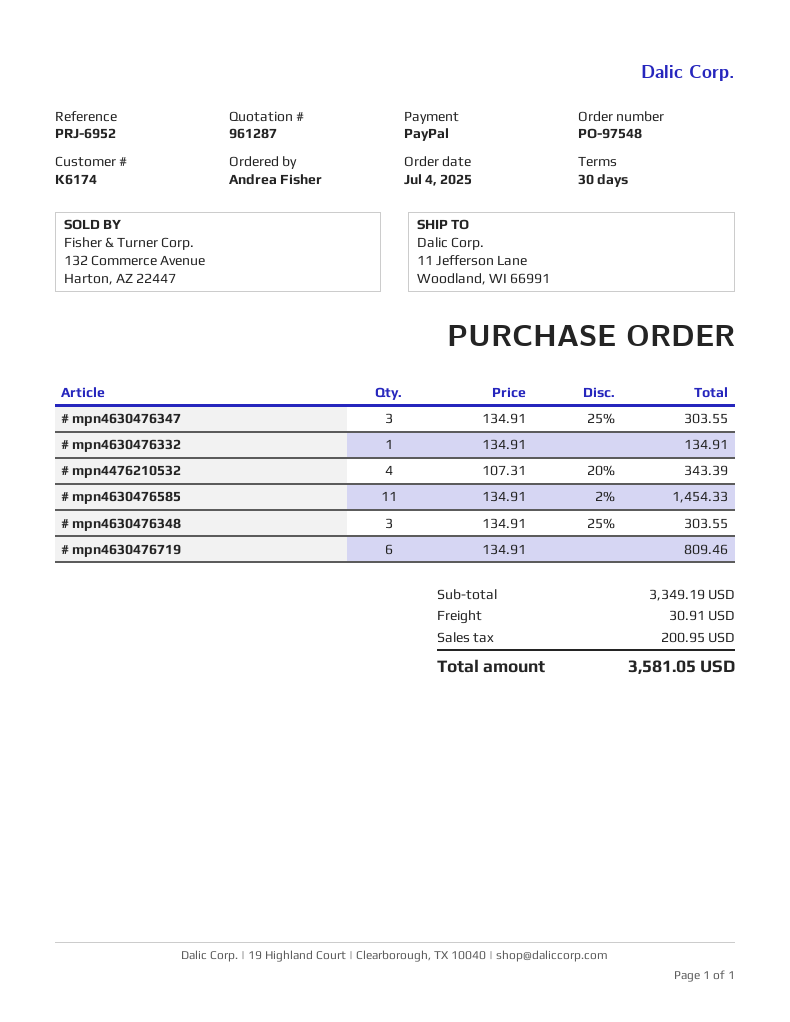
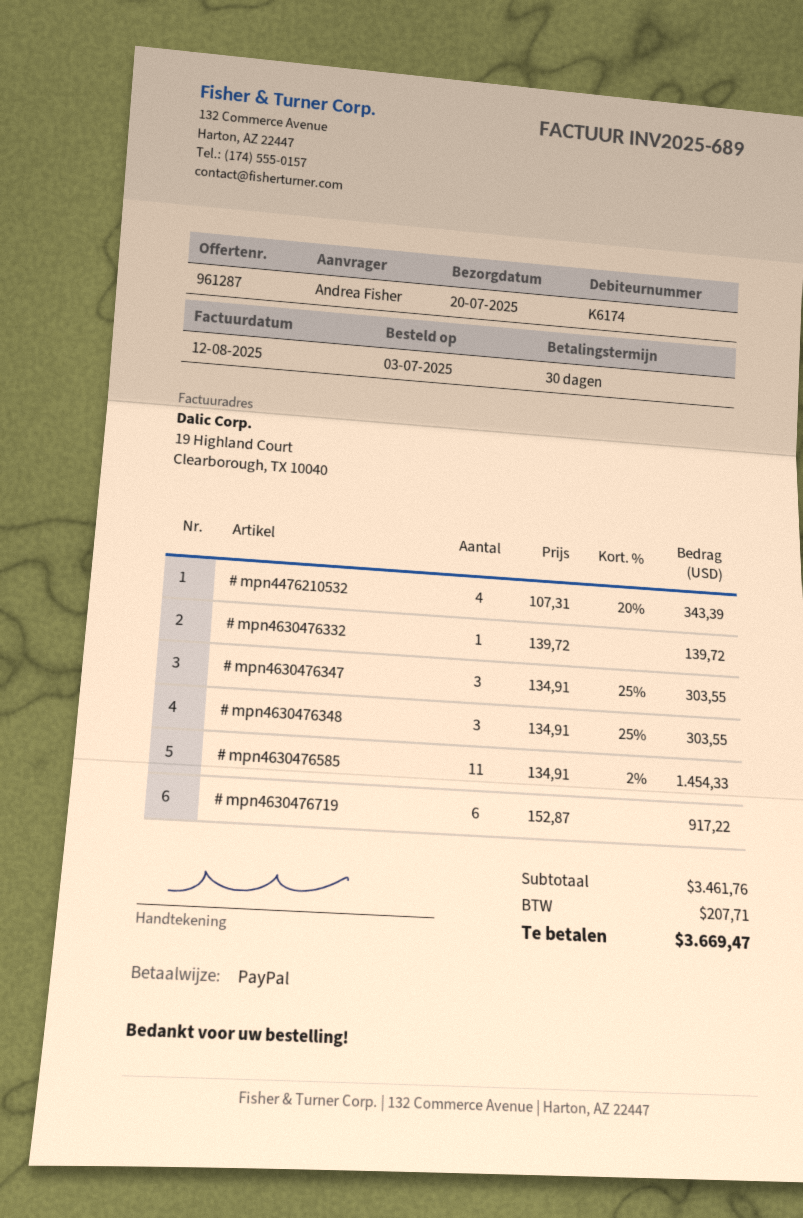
order date: 2025-07-04 -> 2025-07-03
# mpn4630476332: 1 x 134.91 = 134.91 -> 1 x 139.72 = 139.72
# mpn4630476719: 6 x 134.91 = 809.46 -> 6 x 152.87 = 917.22
subtotal: 3349.19 -> 3461.76
shipping: 30.91 -> none
tax: 200.95 -> 207.71
total: 3581.05 -> 3669.47

